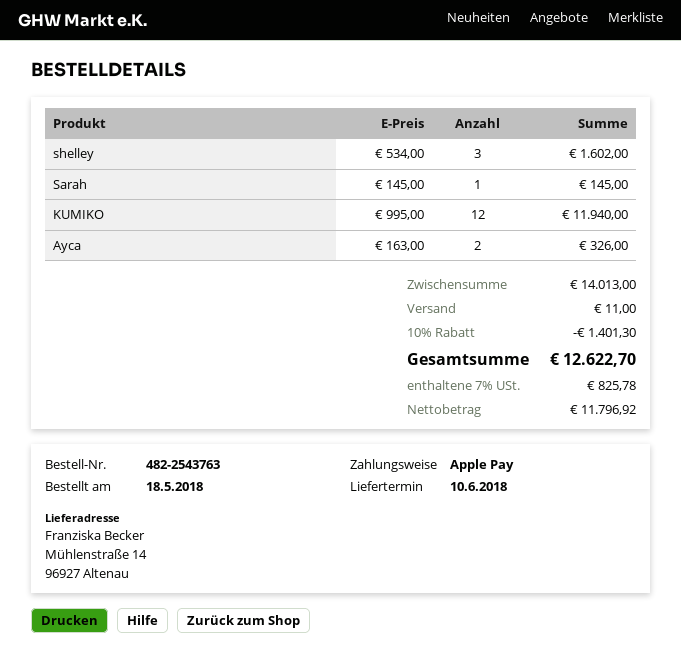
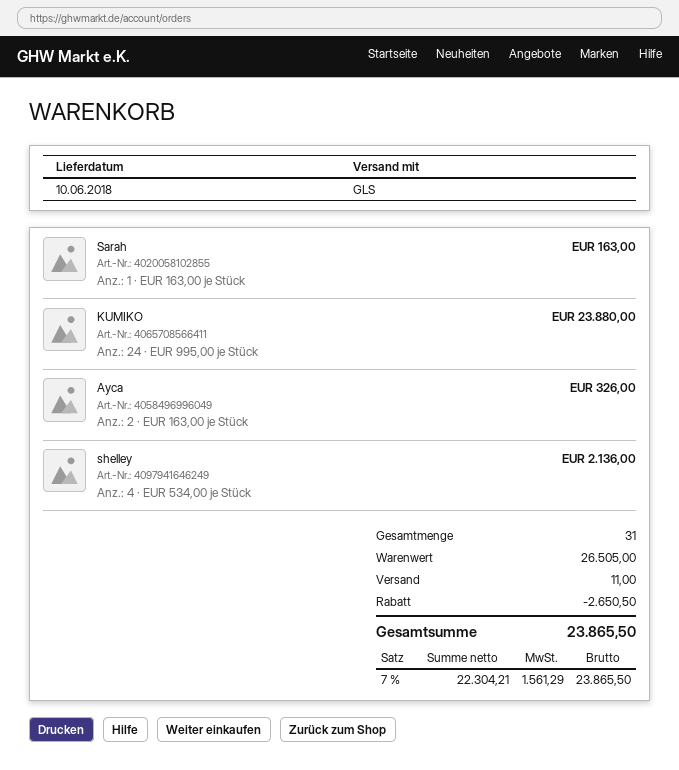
shelley: 3 x 534.00 = 1602.00 -> 4 x 534.00 = 2136.00
Sarah: 1 x 145.00 = 145.00 -> 1 x 163.00 = 163.00
KUMIKO: 12 x 995.00 = 11940.00 -> 24 x 995.00 = 23880.00
subtotal: 14013.00 -> 26505.00
discount: 1401.30 -> 2650.50
net: 11796.92 -> 22304.21
tax: 7% = 825.78 -> 7% = 1561.29
total: 12622.70 -> 23865.50

